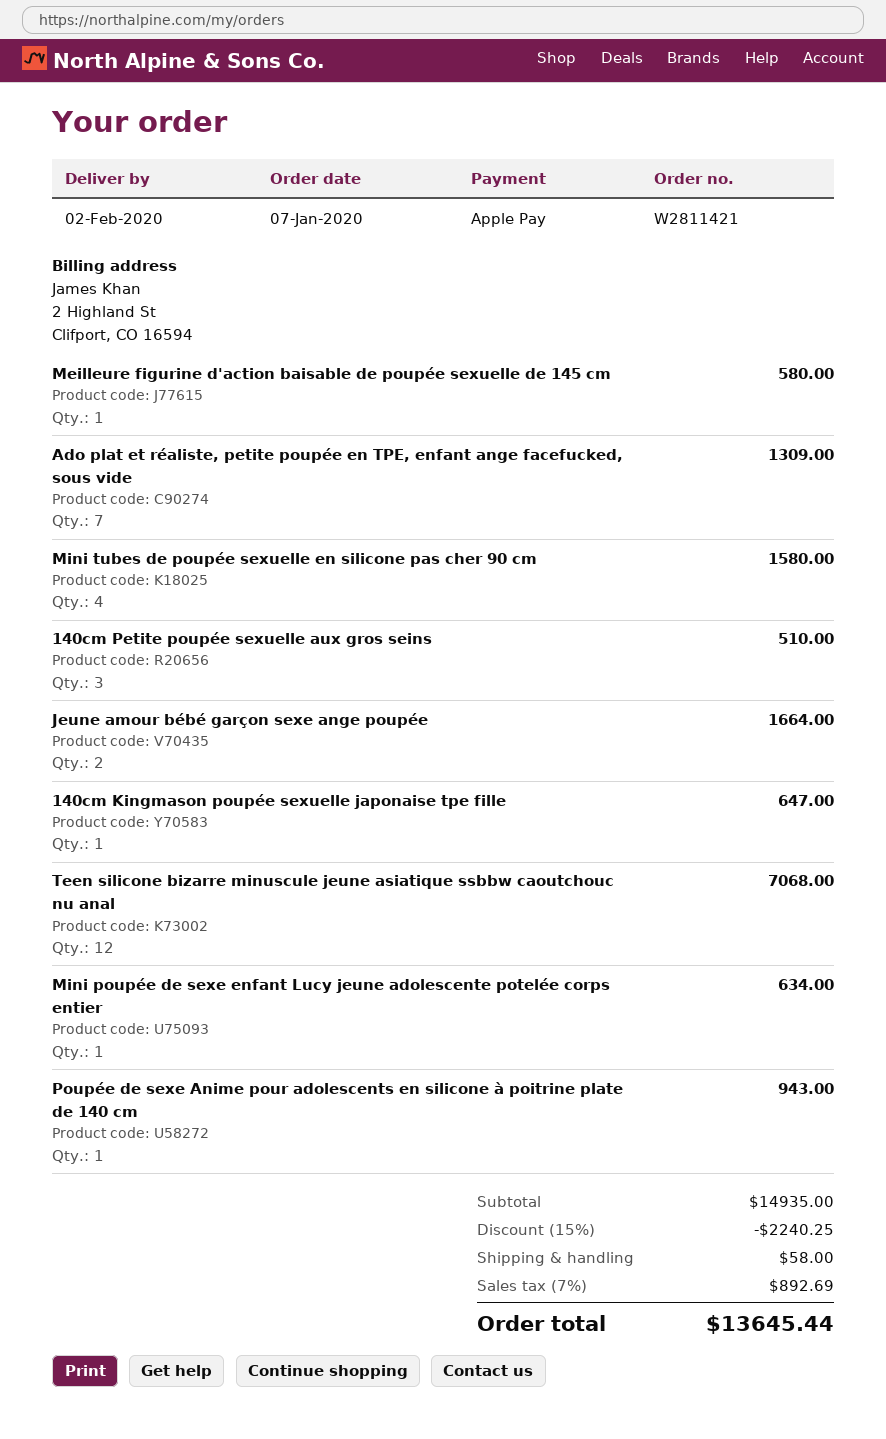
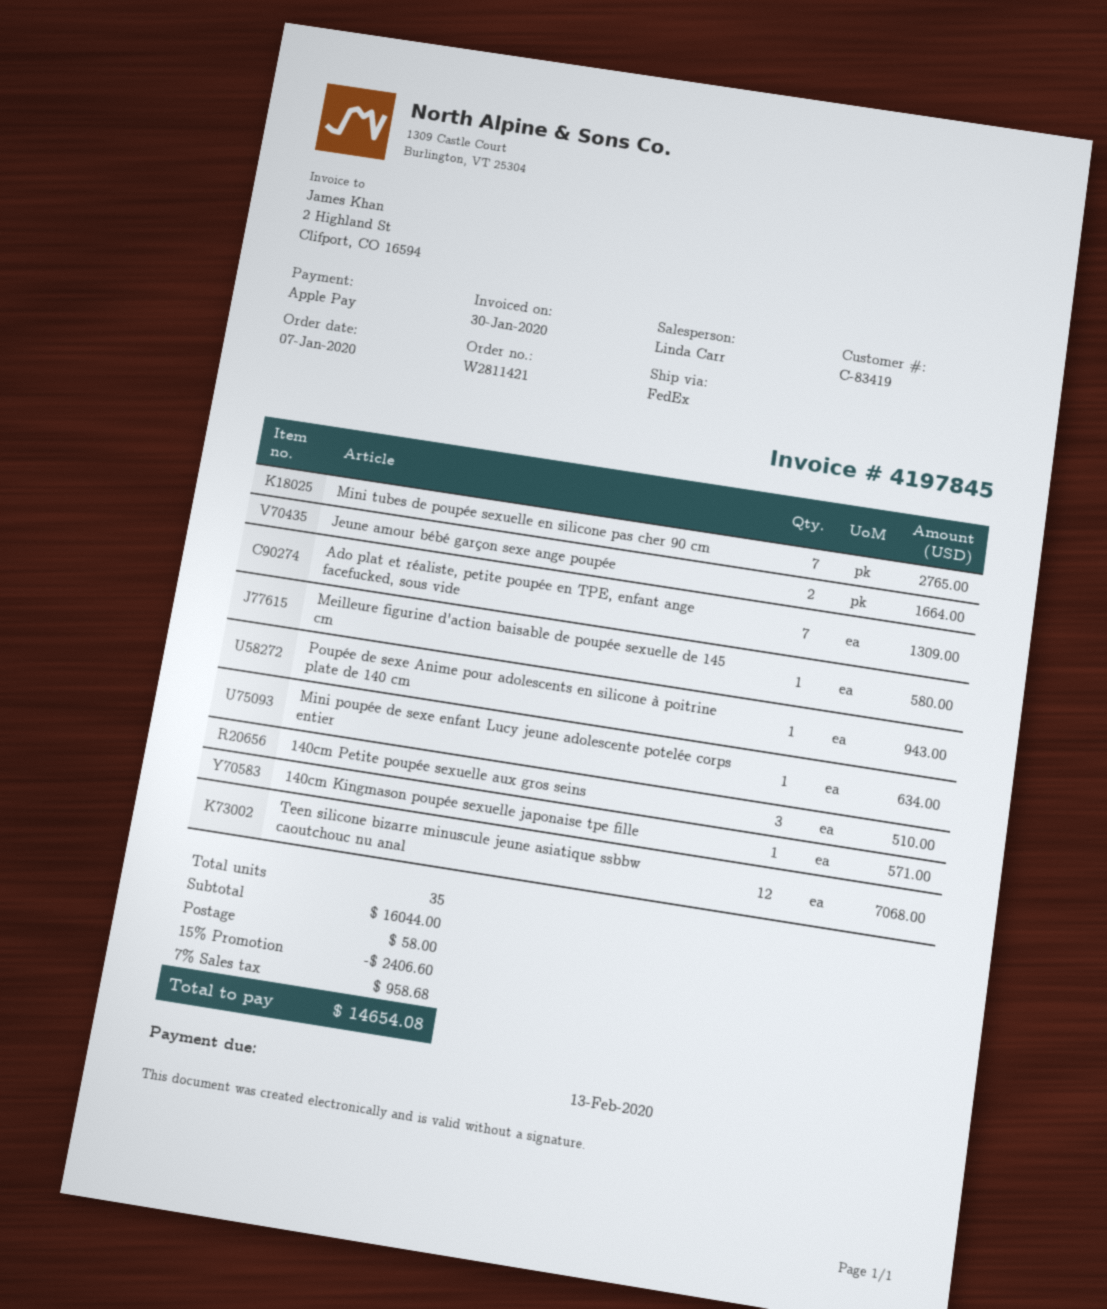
Mini tubes de poupée sexuelle en silicone pas cher 90 cm: 4 for 1580.00 -> 7 for 2765.00
140cm Kingmason poupée sexuelle japonaise tpe fille: 1 for 647.00 -> 1 for 571.00
subtotal: 14935.00 -> 16044.00
discount: 15% = 2240.25 -> 15% = 2406.60
tax: 7% = 892.69 -> 7% = 958.68
total: 13645.44 -> 14654.08

